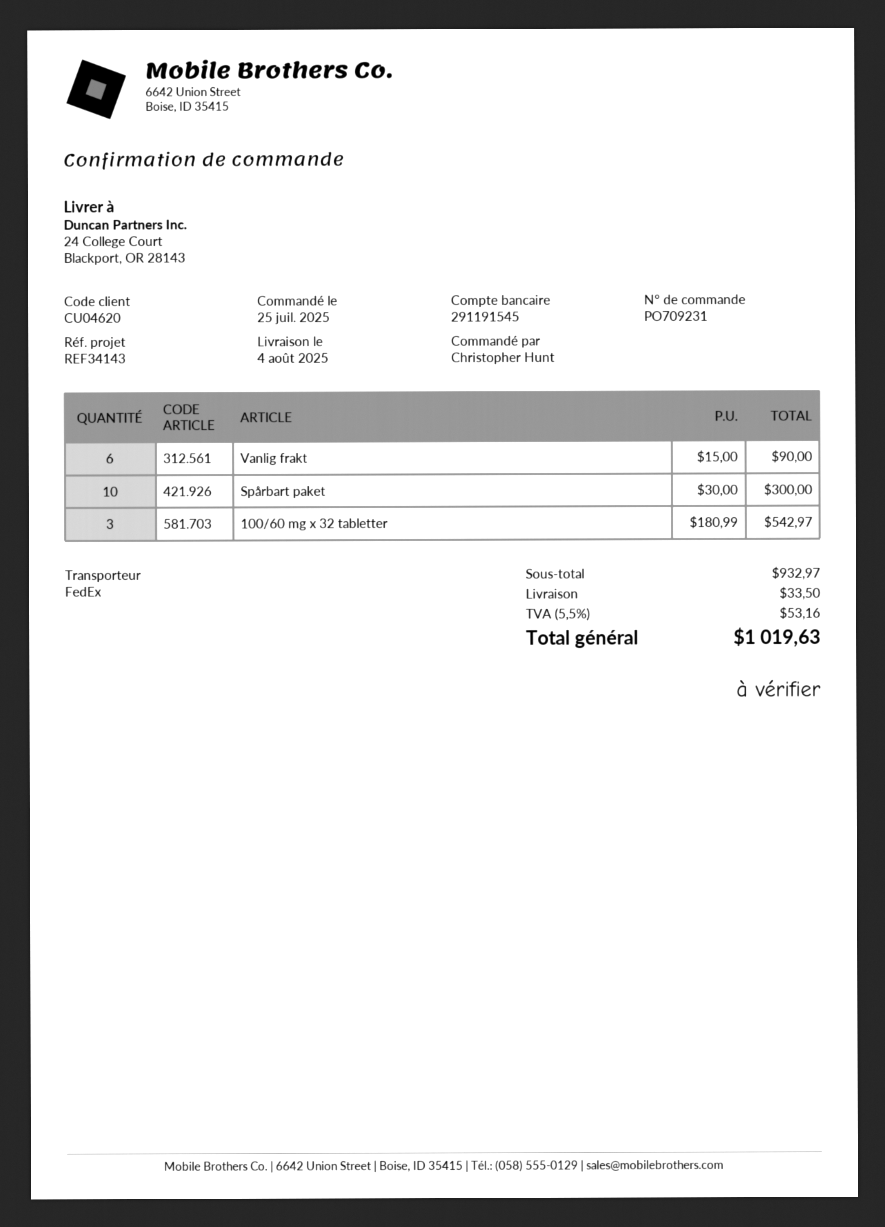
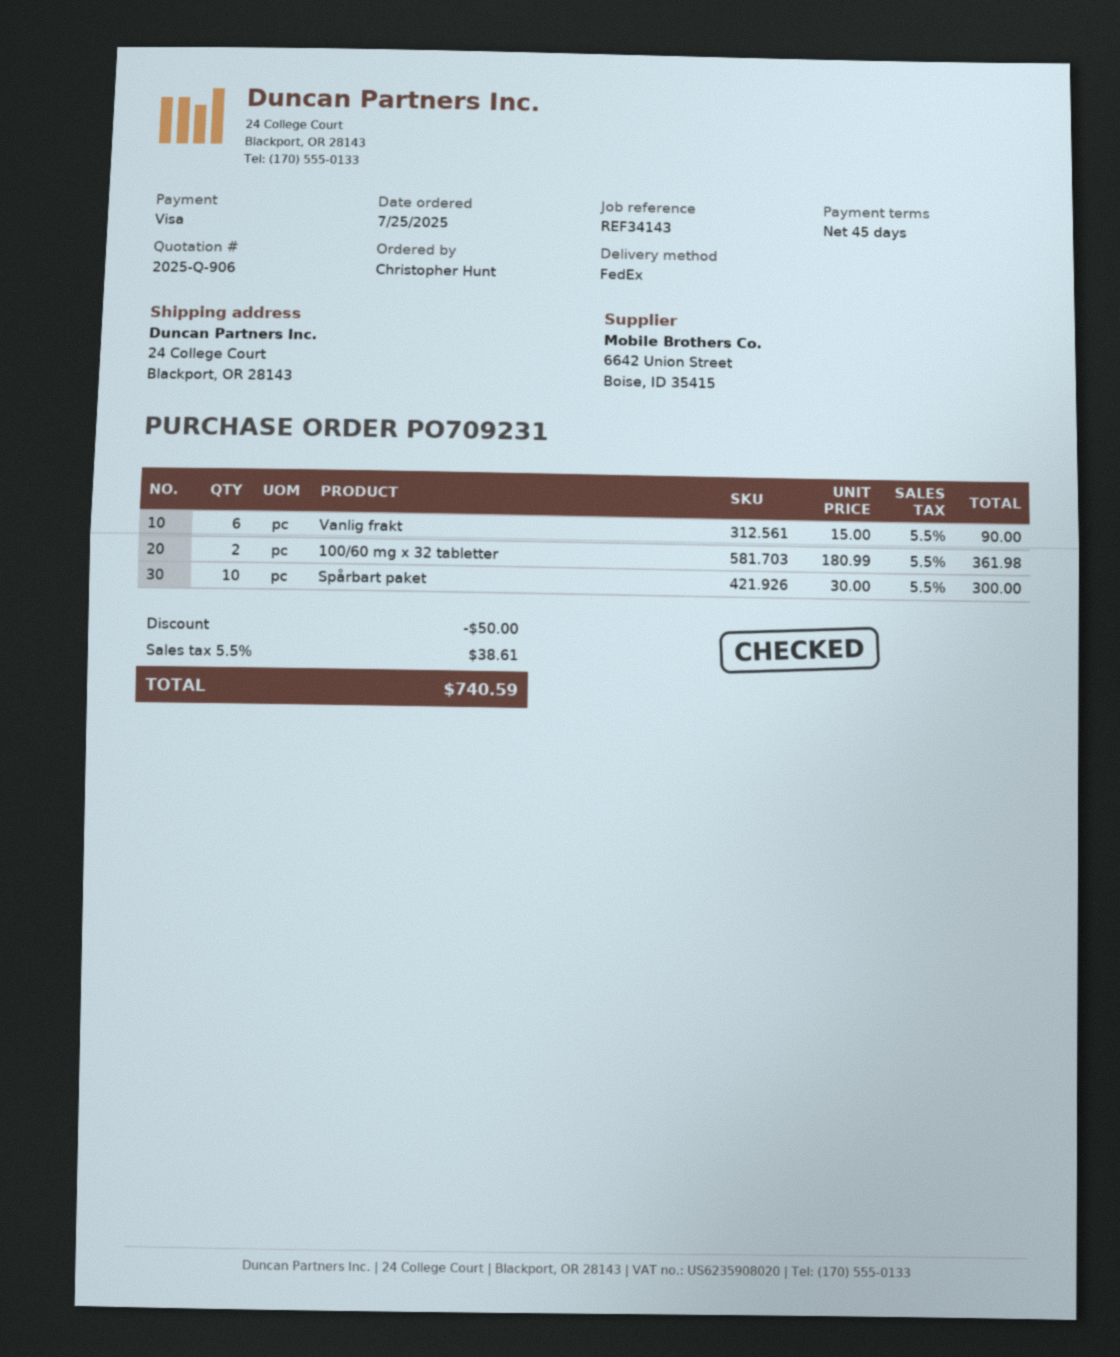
100/60 mg x 32 tabletter: 3 x 180.99 = 542.97 -> 2 x 180.99 = 361.98
discount: none -> 50.00
shipping: 33.50 -> none
tax: 5.5% = 53.16 -> 5.5% = 38.61
total: 1019.63 -> 740.59

